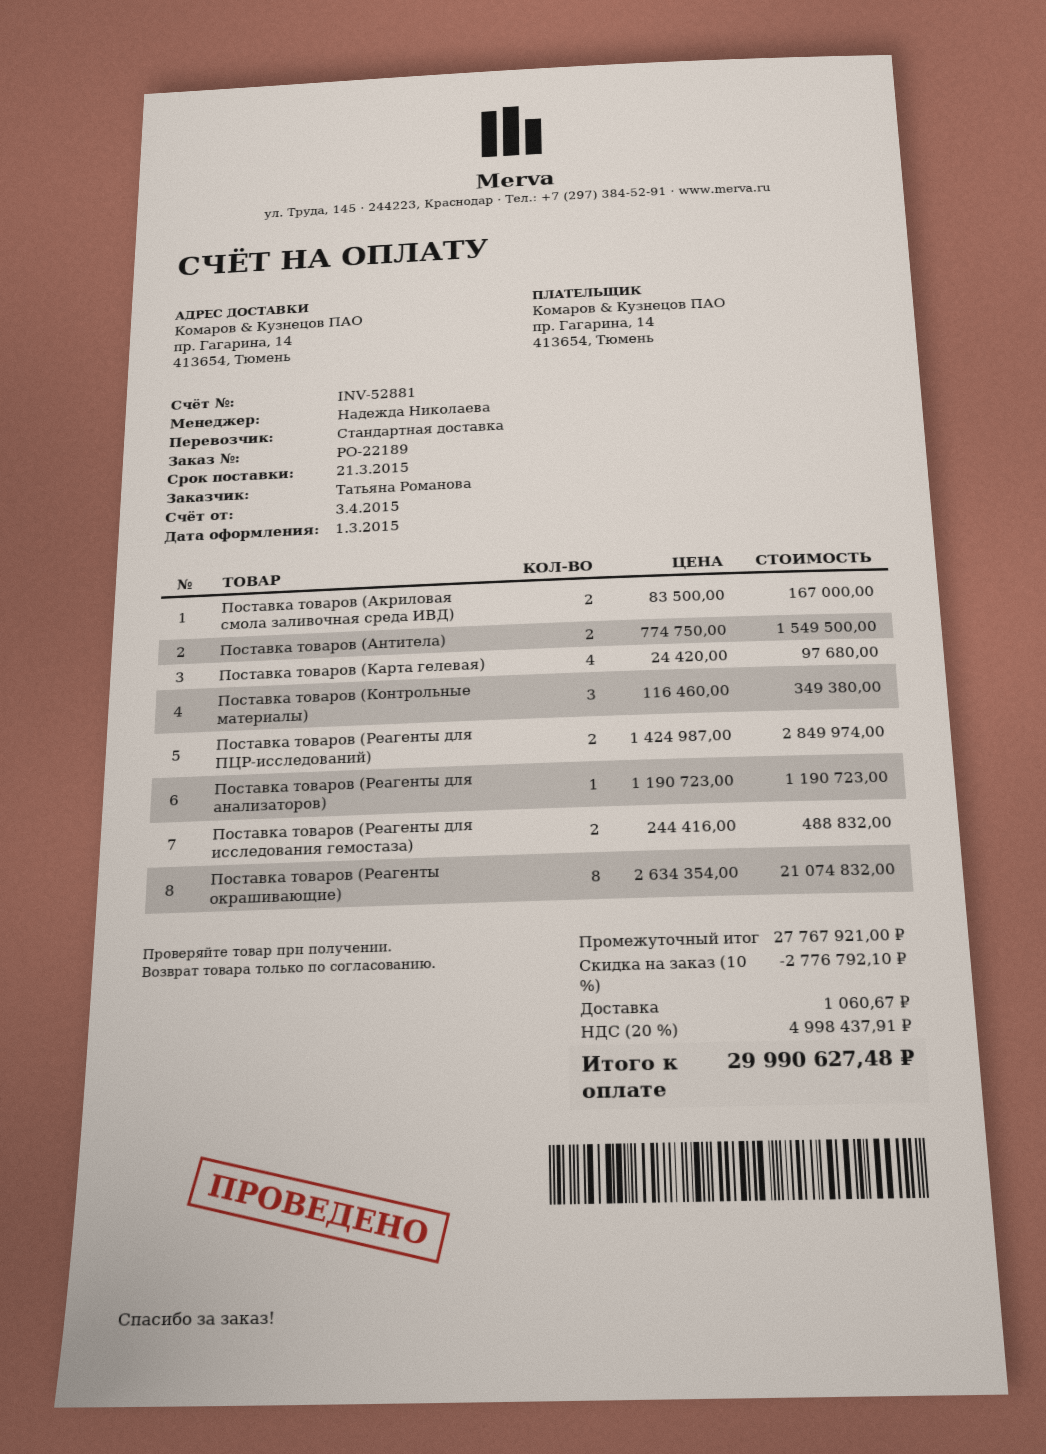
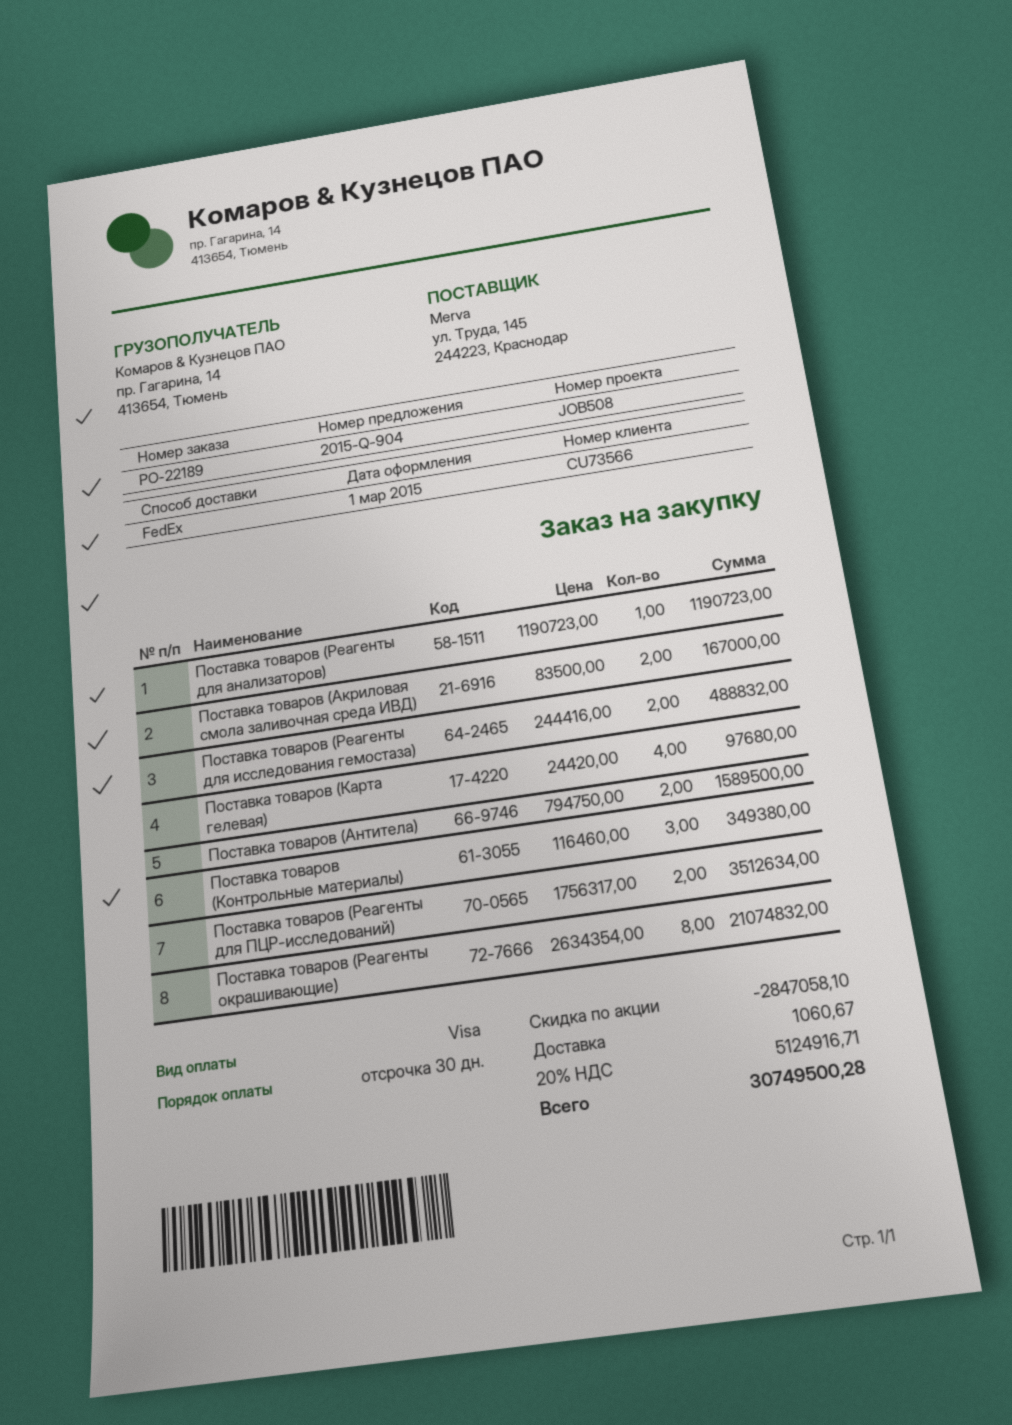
shipping method: standard -> FedEx
Поставка товаров (Антитела): 2 x 774750.00 = 1549500.00 -> 2 x 794750.00 = 1589500.00
Поставка товаров (Реагенты для ПЦР-исследований): 2 x 1424987.00 = 2849974.00 -> 2 x 1756317.00 = 3512634.00
discount: 2776792.10 -> 2847058.10
tax: 20% = 4998437.91 -> 20% = 5124916.71
total: 29990627.48 -> 30749500.28

